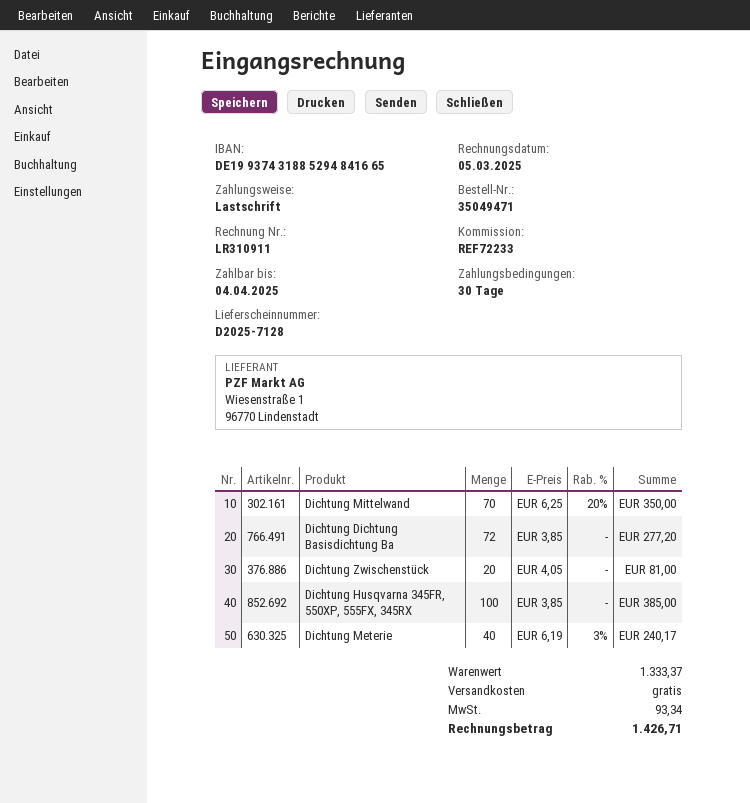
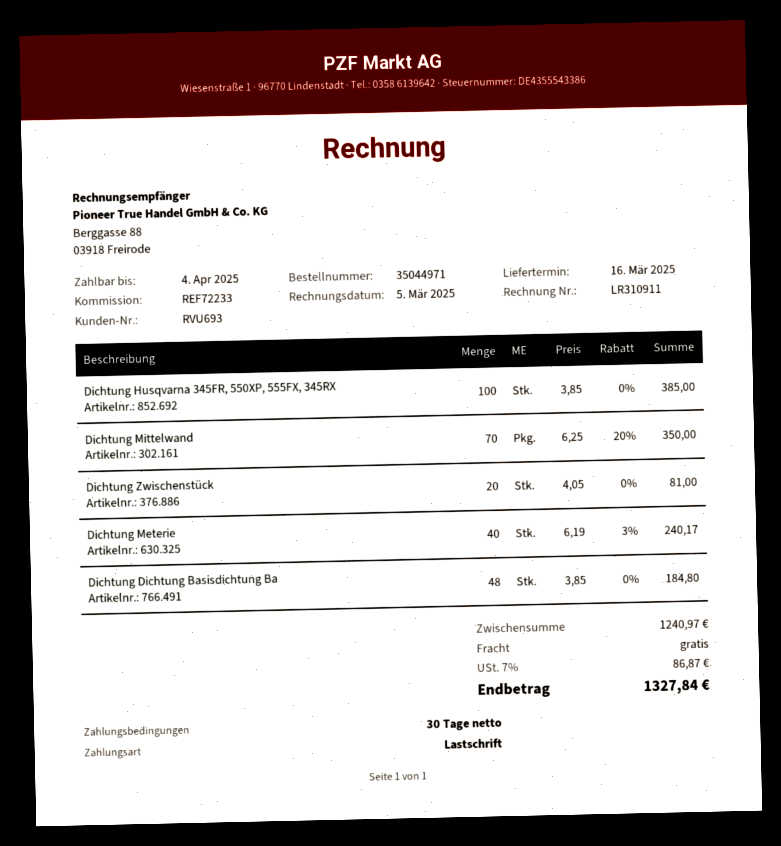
order number: 35049471 -> 35044971
Dichtung Dichtung Basisdichtung Ba: 72 x 3.85 = 277.20 -> 48 x 3.85 = 184.80
subtotal: 1333.37 -> 1240.97
tax: 93.34 -> 86.87
total: 1426.71 -> 1327.84

